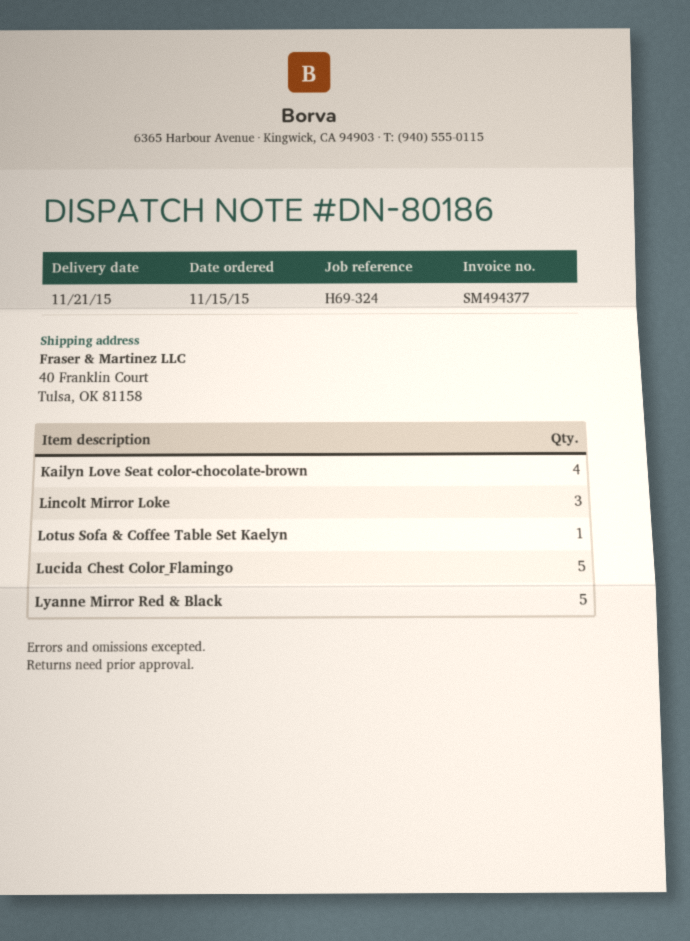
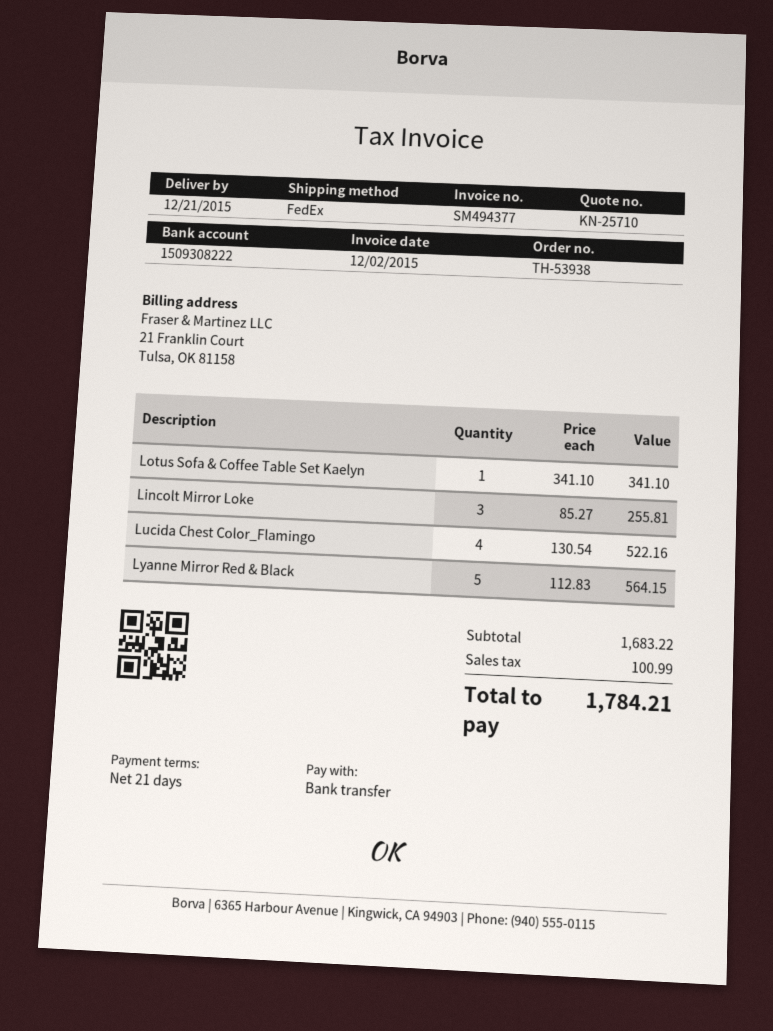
delivery date: 2015-11-21 -> 2015-12-21
Kailyn Love Seat color-chocolate-brown: 4 -> none
Lucida Chest Color_Flamingo: 5 -> 4

